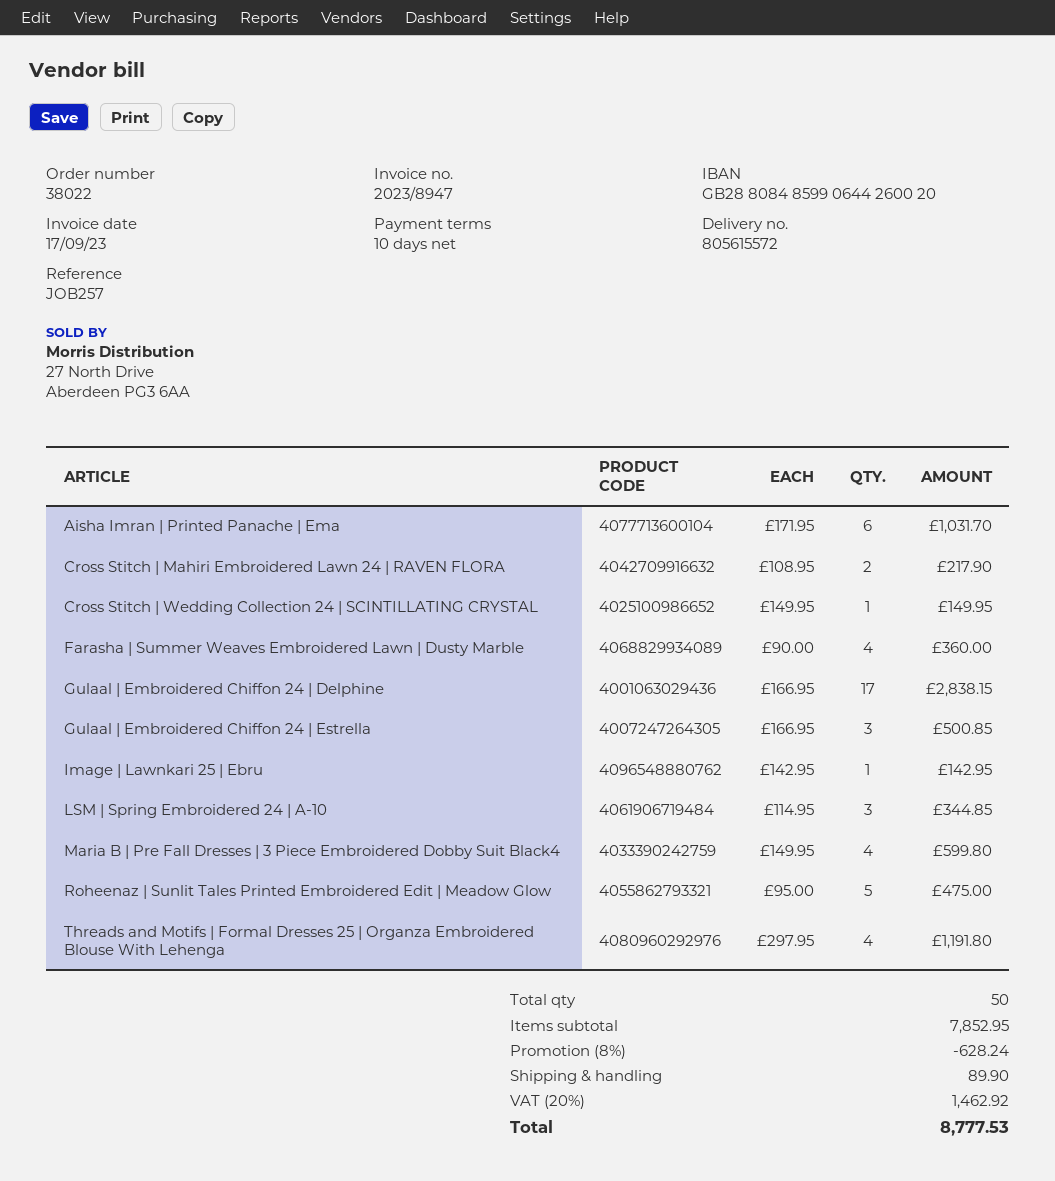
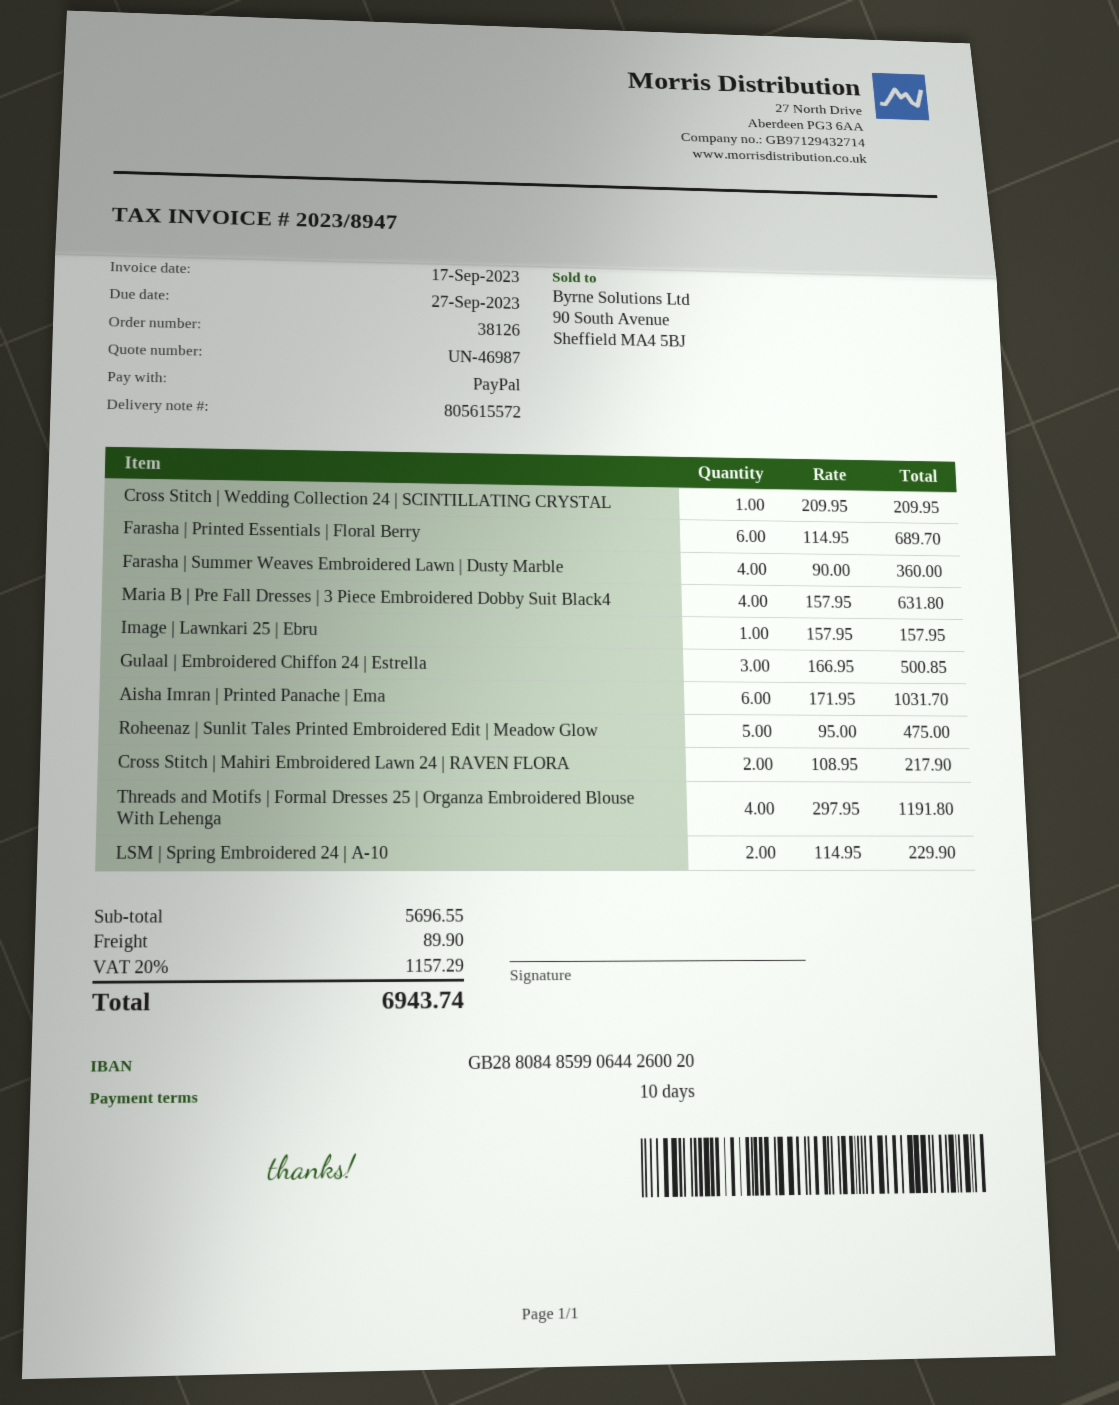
order number: 38022 -> 38126
Cross Stitch | Wedding Collection 24 | SCINTILLATING CRYSTAL: 1 x 149.95 = 149.95 -> 1 x 209.95 = 209.95
Gulaal | Embroidered Chiffon 24 | Delphine: 17 x 166.95 = 2838.15 -> none
Image | Lawnkari 25 | Ebru: 1 x 142.95 = 142.95 -> 1 x 157.95 = 157.95
LSM | Spring Embroidered 24 | A-10: 3 x 114.95 = 344.85 -> 2 x 114.95 = 229.90
Maria B | Pre Fall Dresses | 3 Piece Embroidered Dobby Suit Black4: 4 x 149.95 = 599.80 -> 4 x 157.95 = 631.80
Farasha | Printed Essentials | Floral Berry: none -> 6 x 114.95 = 689.70
subtotal: 7852.95 -> 5696.55
discount: 8% = 628.24 -> none
tax: 20% = 1462.92 -> 20% = 1157.29
total: 8777.53 -> 6943.74

